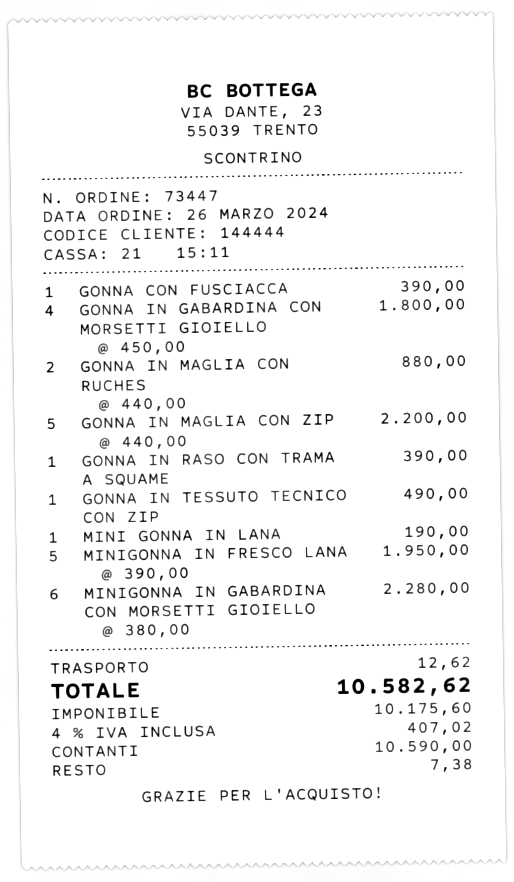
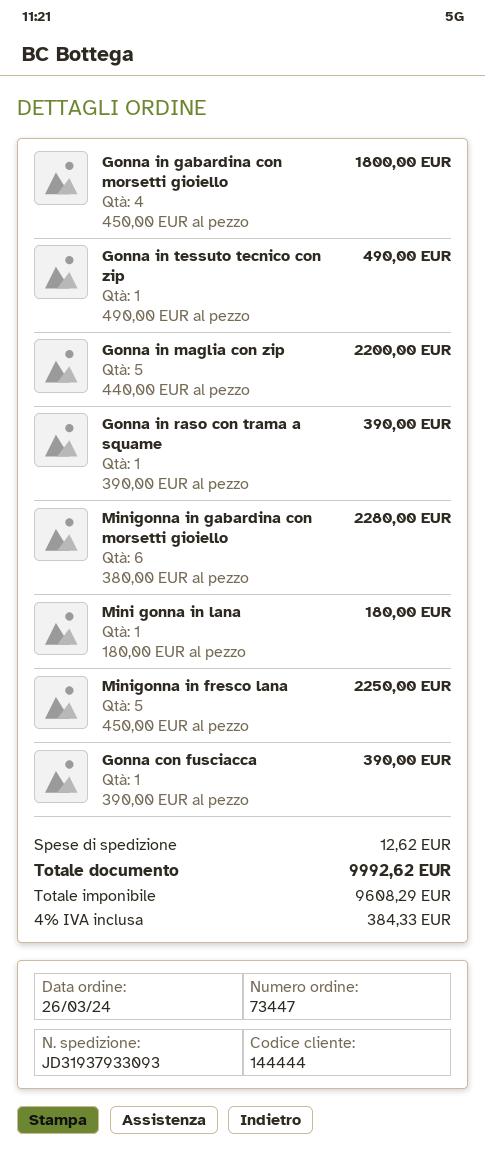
GONNA IN MAGLIA CON RUCHES: 2 x 440.00 = 880.00 -> none
MINI GONNA IN LANA: 1 x 190.00 = 190.00 -> 1 x 180.00 = 180.00
MINIGONNA IN FRESCO LANA: 5 x 390.00 = 1950.00 -> 5 x 450.00 = 2250.00
net: 10175.60 -> 9608.29
tax: 4% = 407.02 -> 4% = 384.33
total: 10582.62 -> 9992.62

